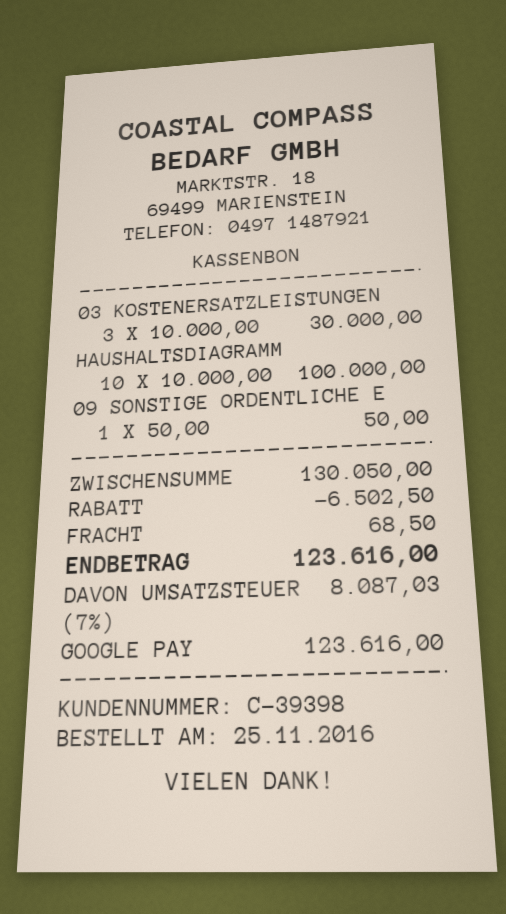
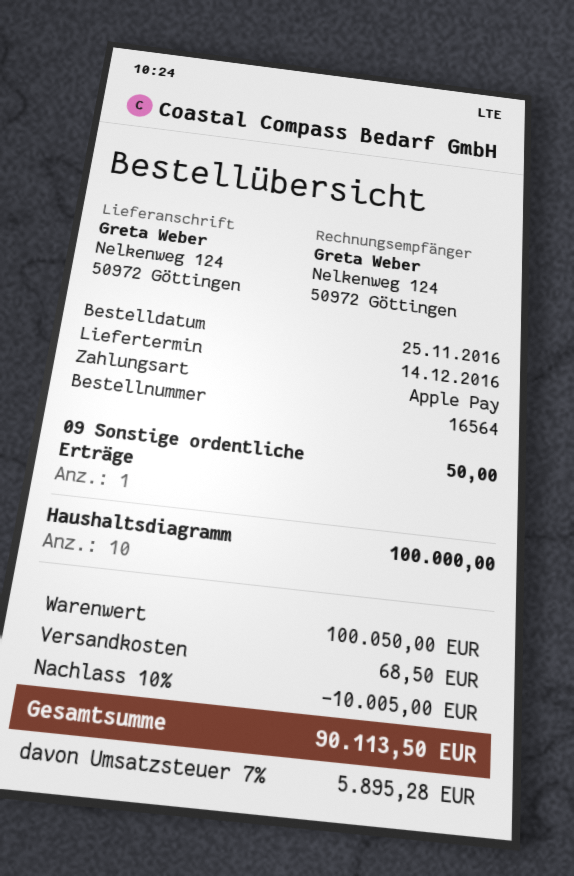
payment method: Google Pay -> Apple Pay
03 KOSTENERSATZLEISTUNGEN: 3 for 30000.00 -> none
subtotal: 130050.00 -> 100050.00
discount: 6502.50 -> 10005.00
tax: 7% = 8087.03 -> 7% = 5895.28
total: 123616.00 -> 90113.50

